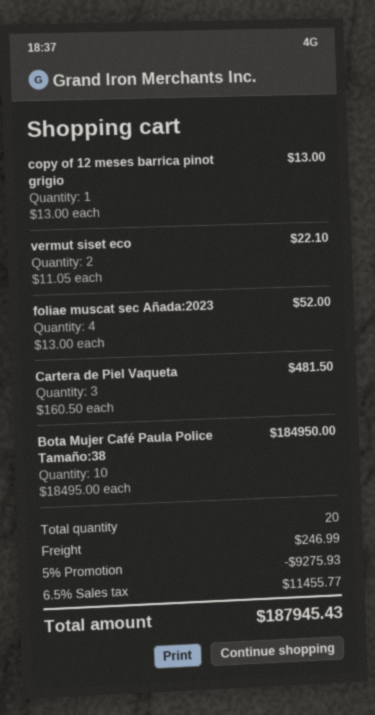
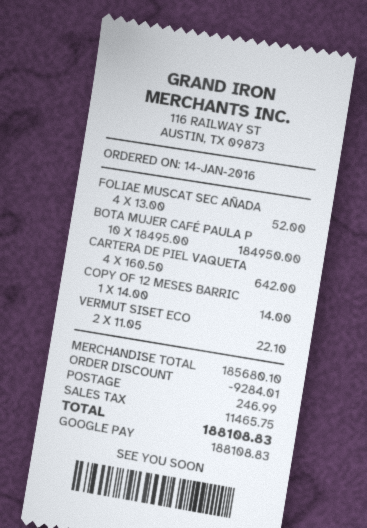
copy of 12 meses barrica pinot grigio: 1 x 13.00 = 13.00 -> 1 x 14.00 = 14.00
Cartera de Piel Vaqueta: 3 x 160.50 = 481.50 -> 4 x 160.50 = 642.00
discount: 9275.93 -> 9284.01
tax: 11455.77 -> 11465.75
total: 187945.43 -> 188108.83

